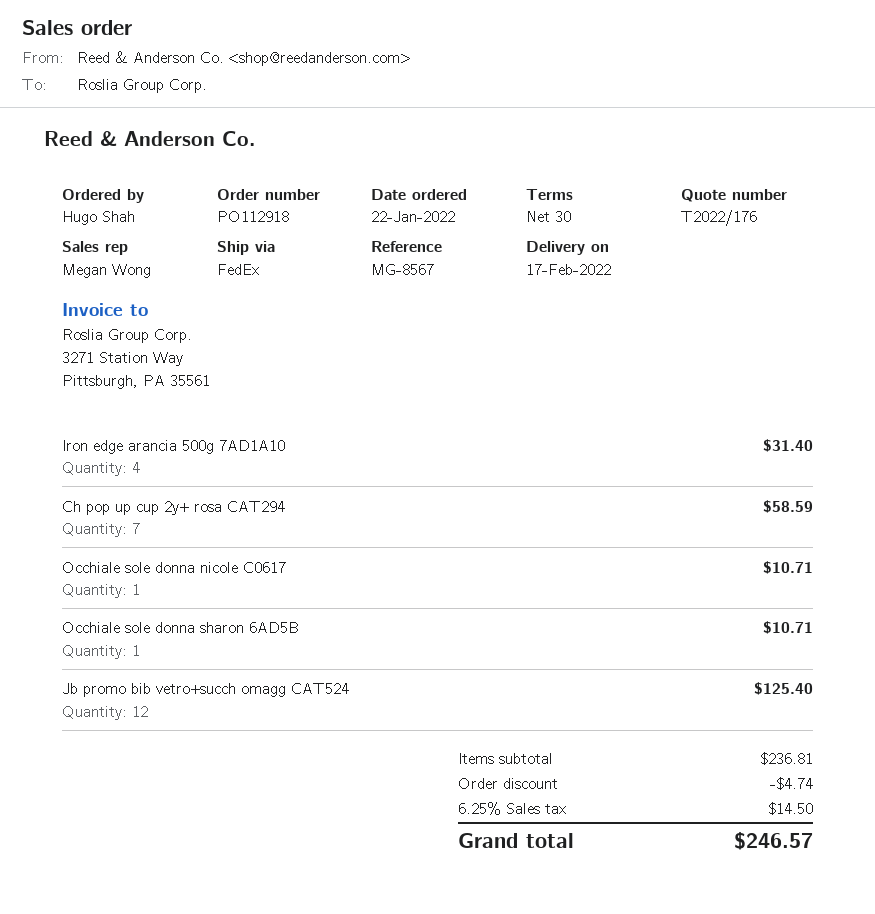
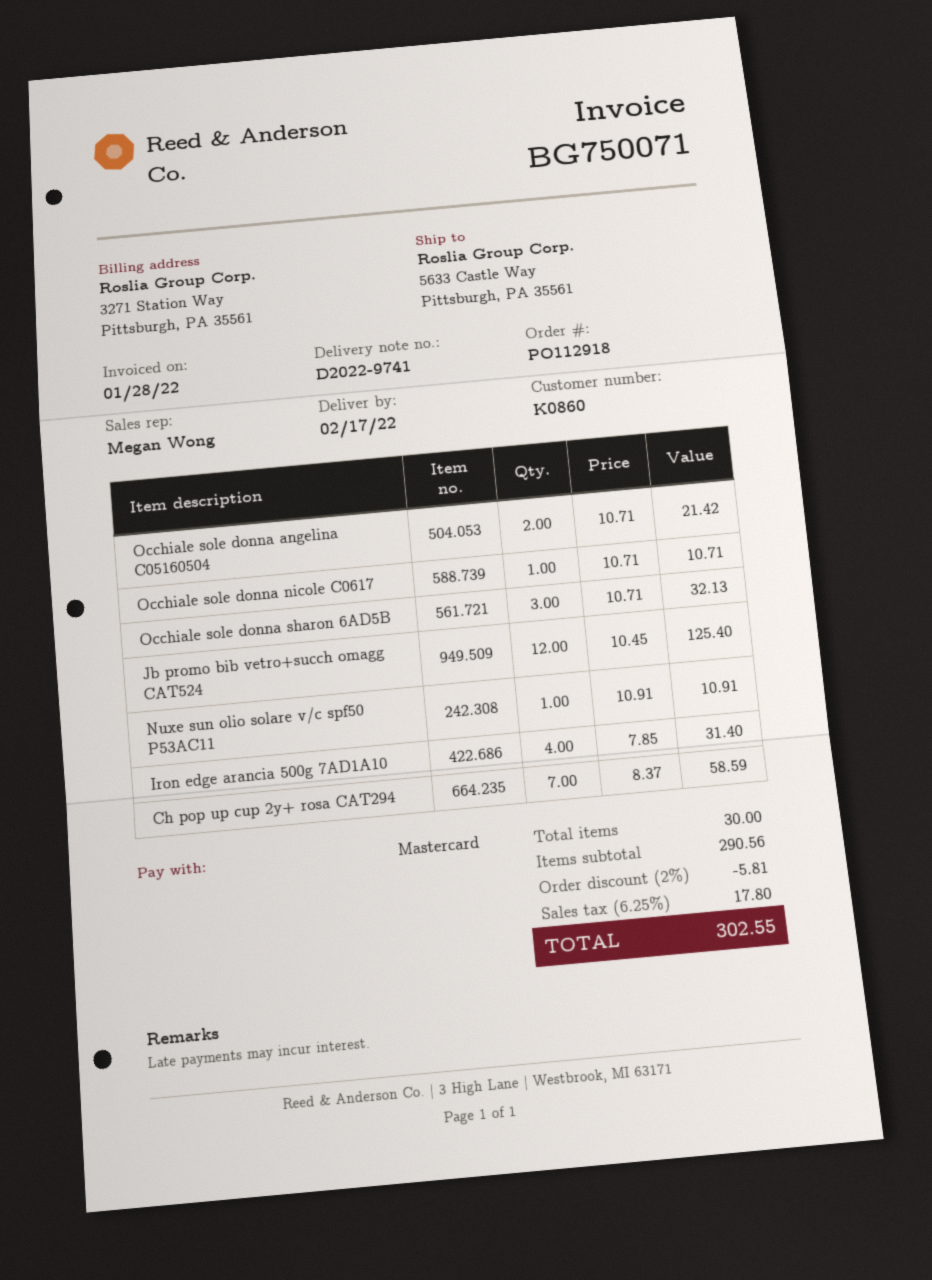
Occhiale sole donna sharon 6AD5B: 1 for 10.71 -> 3 for 32.13
Occhiale sole donna angelina C05160504: none -> 2 for 21.42
Nuxe sun olio solare v/c spf50 P53AC11: none -> 1 for 10.91
subtotal: 236.81 -> 290.56
discount: 4.74 -> 5.81
tax: 6.25% = 14.50 -> 6.25% = 17.80
total: 246.57 -> 302.55

